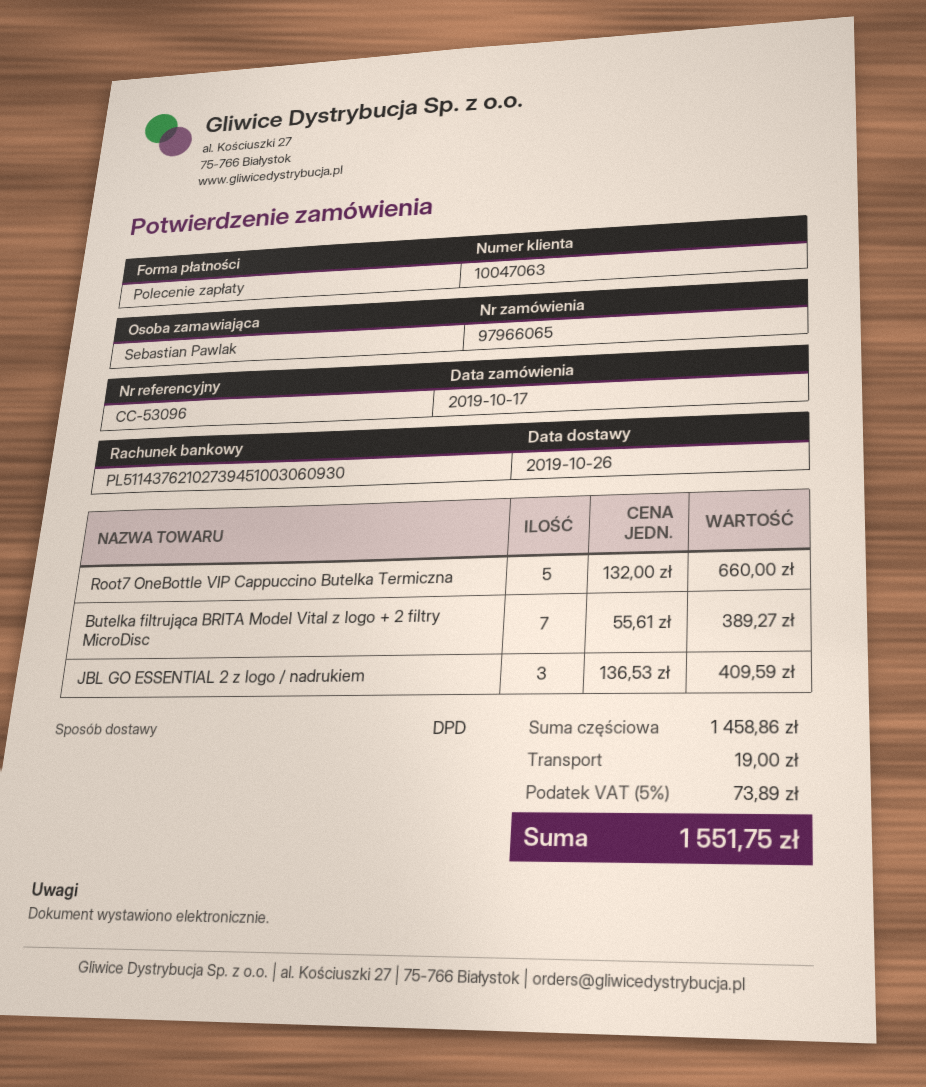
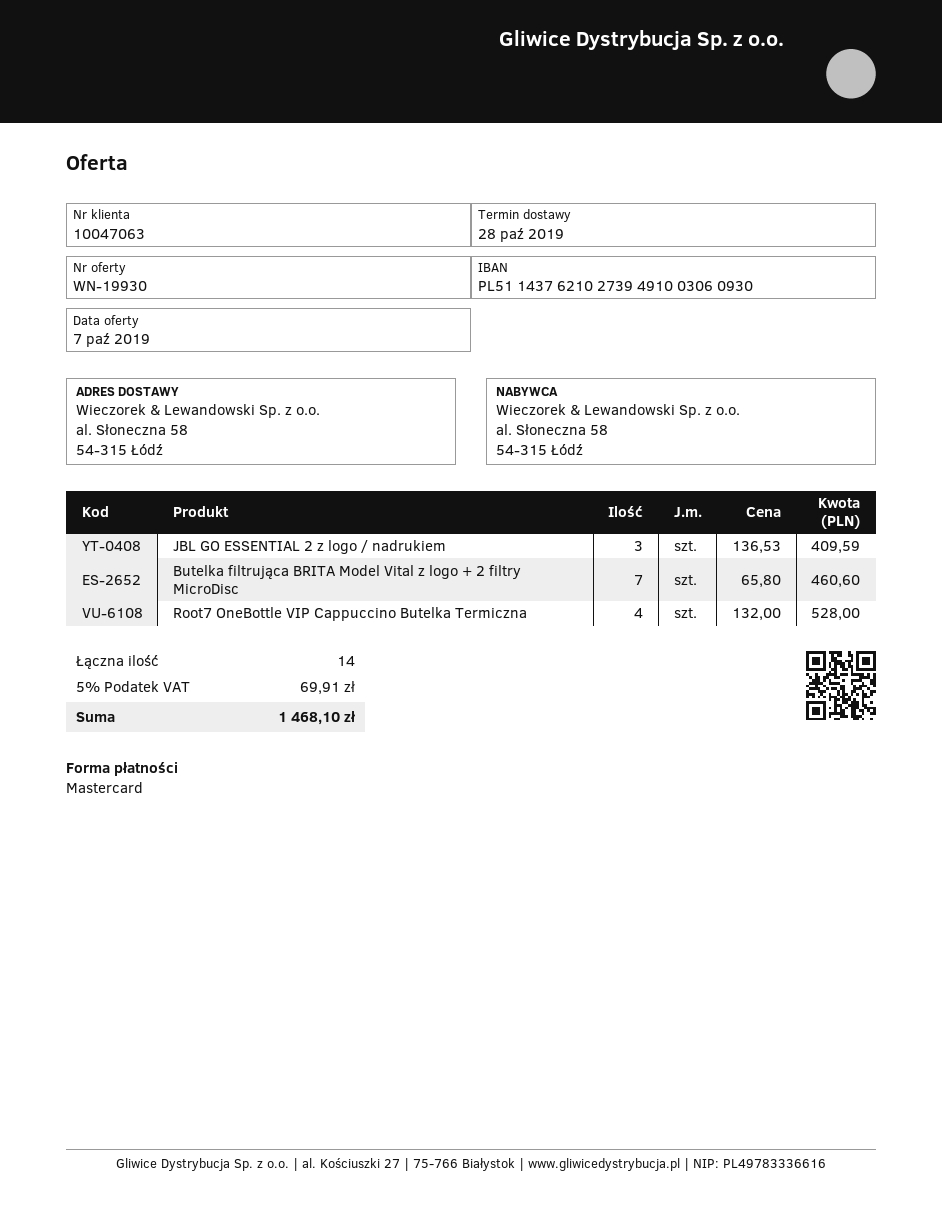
delivery date: 2019-10-26 -> 2019-10-28
payment method: direct debit -> Mastercard
bank account: PL51143762102739451003060930 -> PL51143762102739491003060930
Root7 OneBottle VIP Cappuccino Butelka Termiczna: 5 x 132.00 = 660.00 -> 4 x 132.00 = 528.00
Butelka filtrująca BRITA Model Vital z logo + 2 filtry MicroDisc: 7 x 55.61 = 389.27 -> 7 x 65.80 = 460.60
shipping: 19.00 -> none
tax: 5% = 73.89 -> 5% = 69.91
total: 1551.75 -> 1468.10

